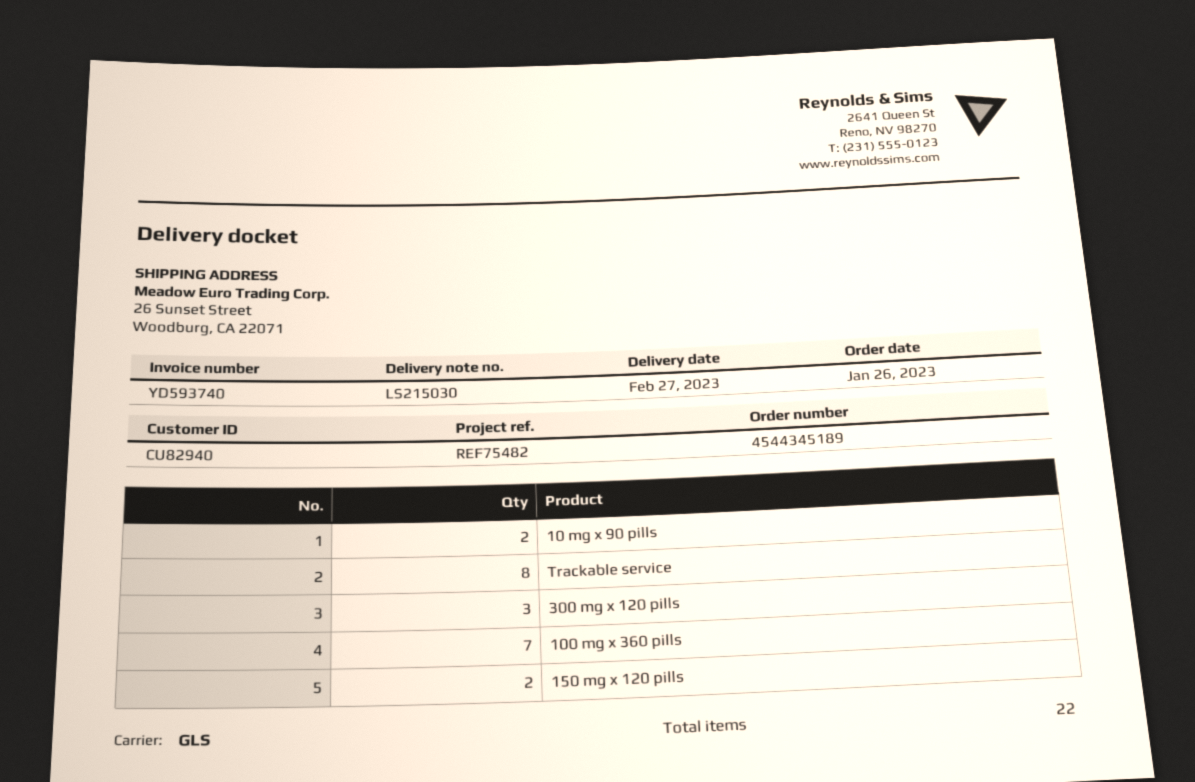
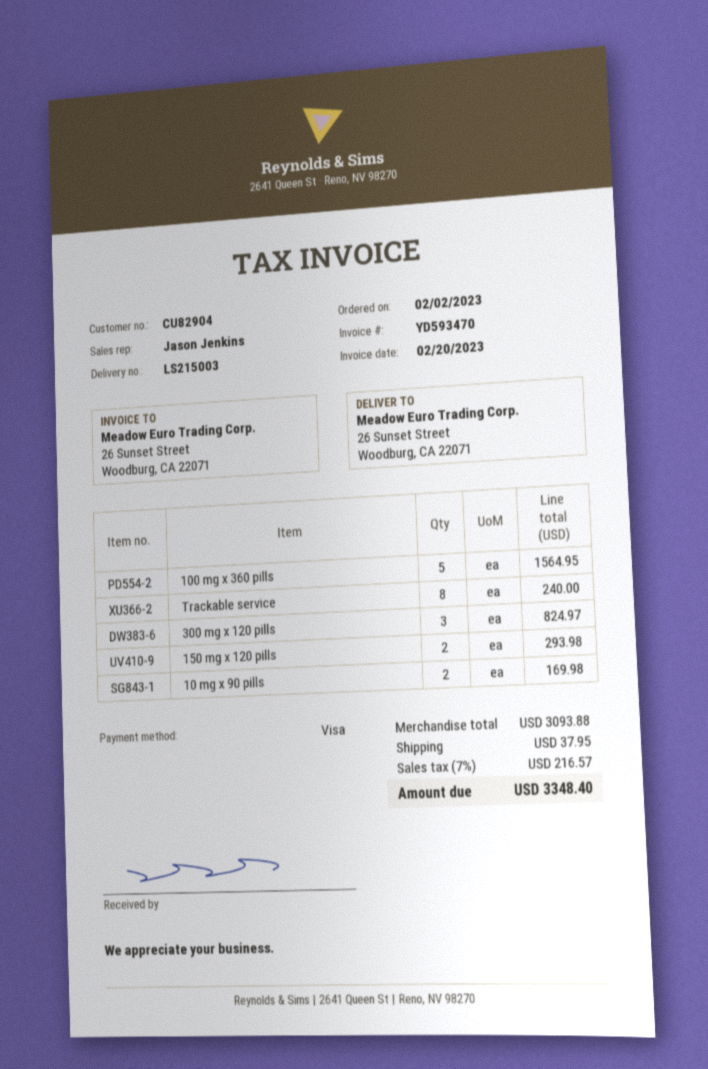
order date: 2023-01-26 -> 2023-02-02
delivery note number: LS215030 -> LS215003
invoice number: YD593740 -> YD593470
customer number: CU82940 -> CU82904
100 mg x 360 pills: 7 -> 5

